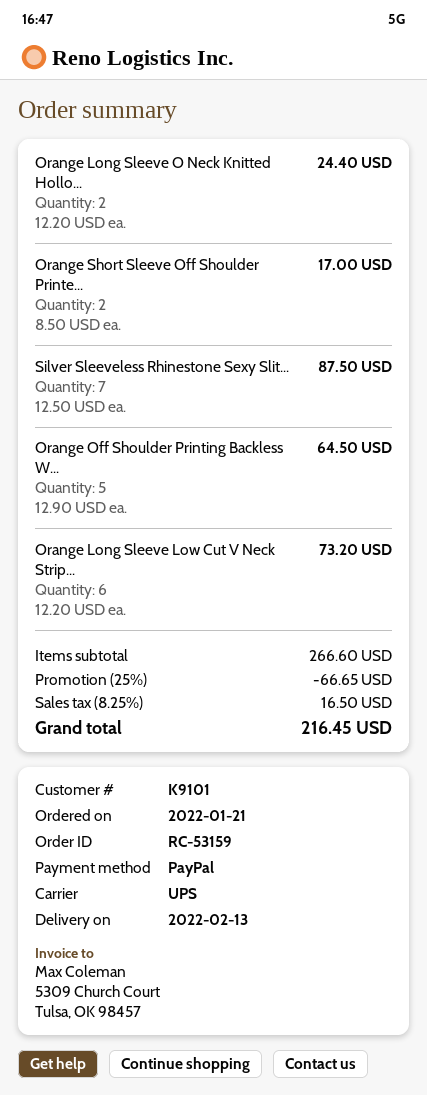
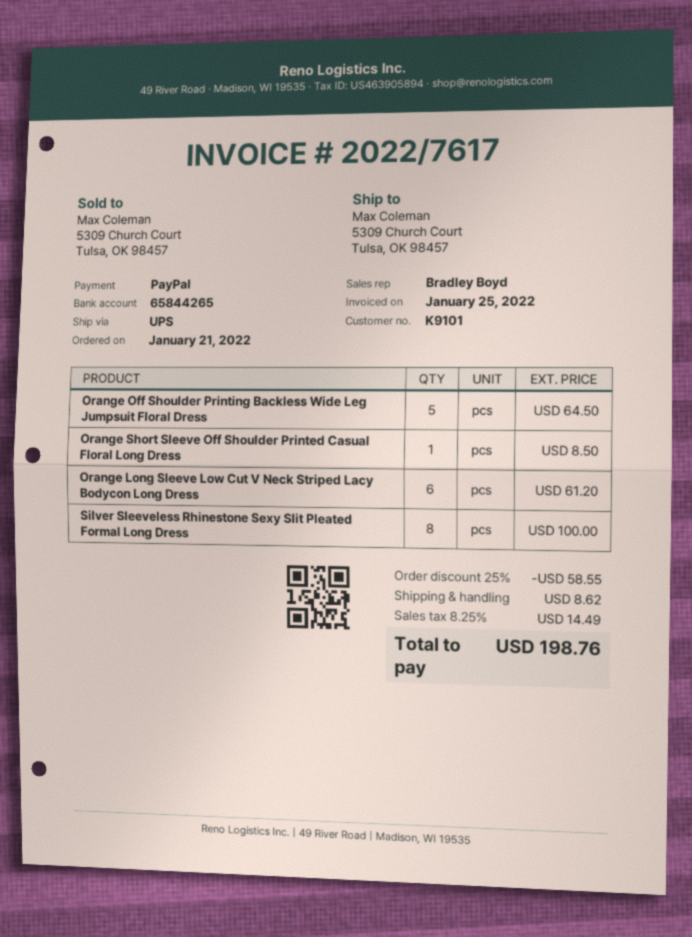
Orange Long Sleeve O Neck Knitted Hollo...: 2 for 24.40 -> none
Orange Short Sleeve Off Shoulder Printe...: 2 for 17.00 -> 1 for 8.50
Silver Sleeveless Rhinestone Sexy Slit...: 7 for 87.50 -> 8 for 100.00
Orange Long Sleeve Low Cut V Neck Strip...: 6 for 73.20 -> 6 for 61.20
discount: 25% = 66.65 -> 25% = 58.55
shipping: none -> 8.62
tax: 8.25% = 16.50 -> 8.25% = 14.49
total: 216.45 -> 198.76

